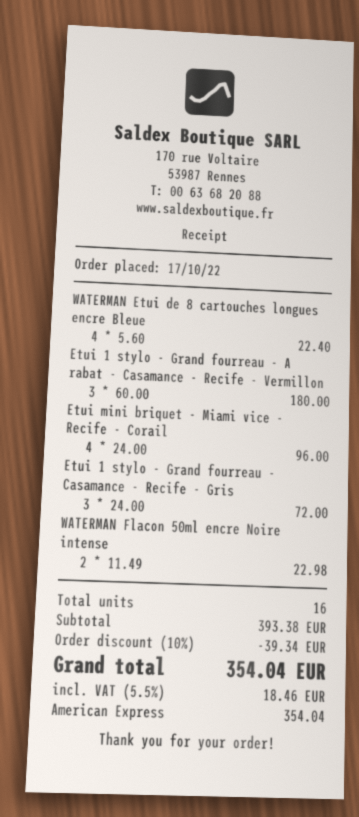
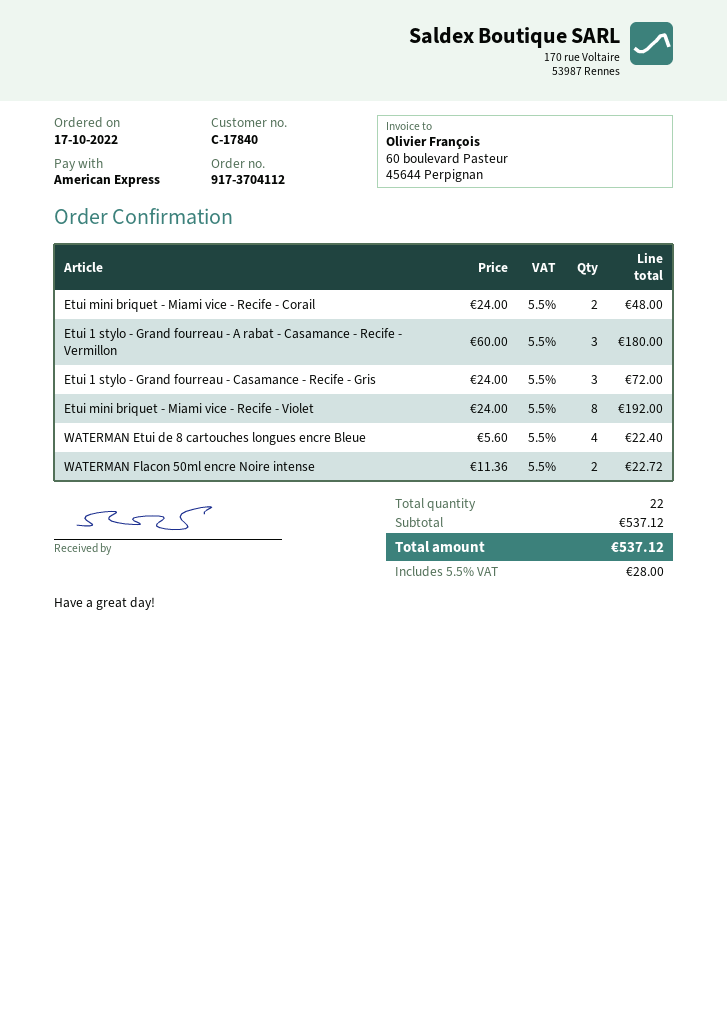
Etui mini briquet - Miami vice - Recife - Corail: 4 x 24.00 = 96.00 -> 2 x 24.00 = 48.00
WATERMAN Flacon 50ml encre Noire intense: 2 x 11.49 = 22.98 -> 2 x 11.36 = 22.72
Etui mini briquet - Miami vice - Recife - Violet: none -> 8 x 24.00 = 192.00
total quantity: 16 -> 22
subtotal: 393.38 -> 537.12
discount: 10% = 39.34 -> none
tax: 5.5% = 18.46 -> 5.5% = 28.00
total: 354.04 -> 537.12

